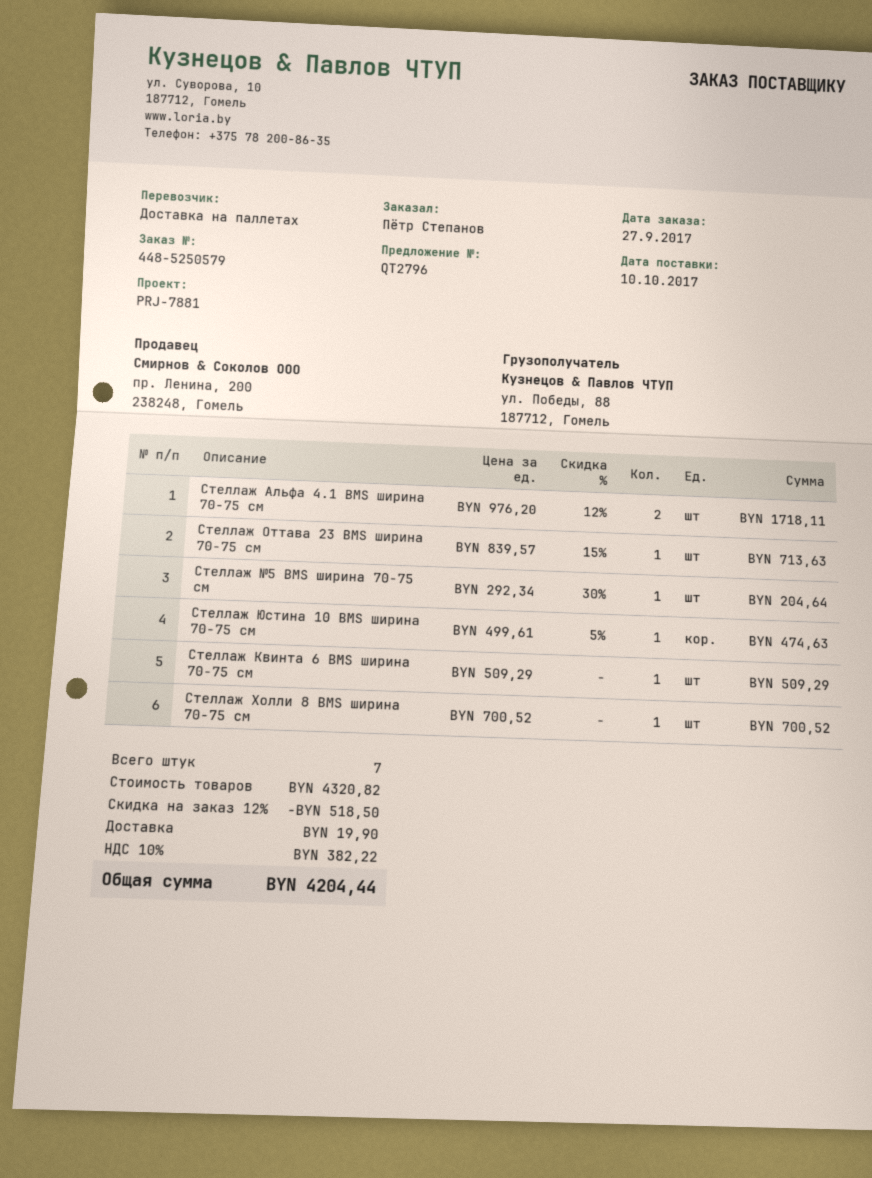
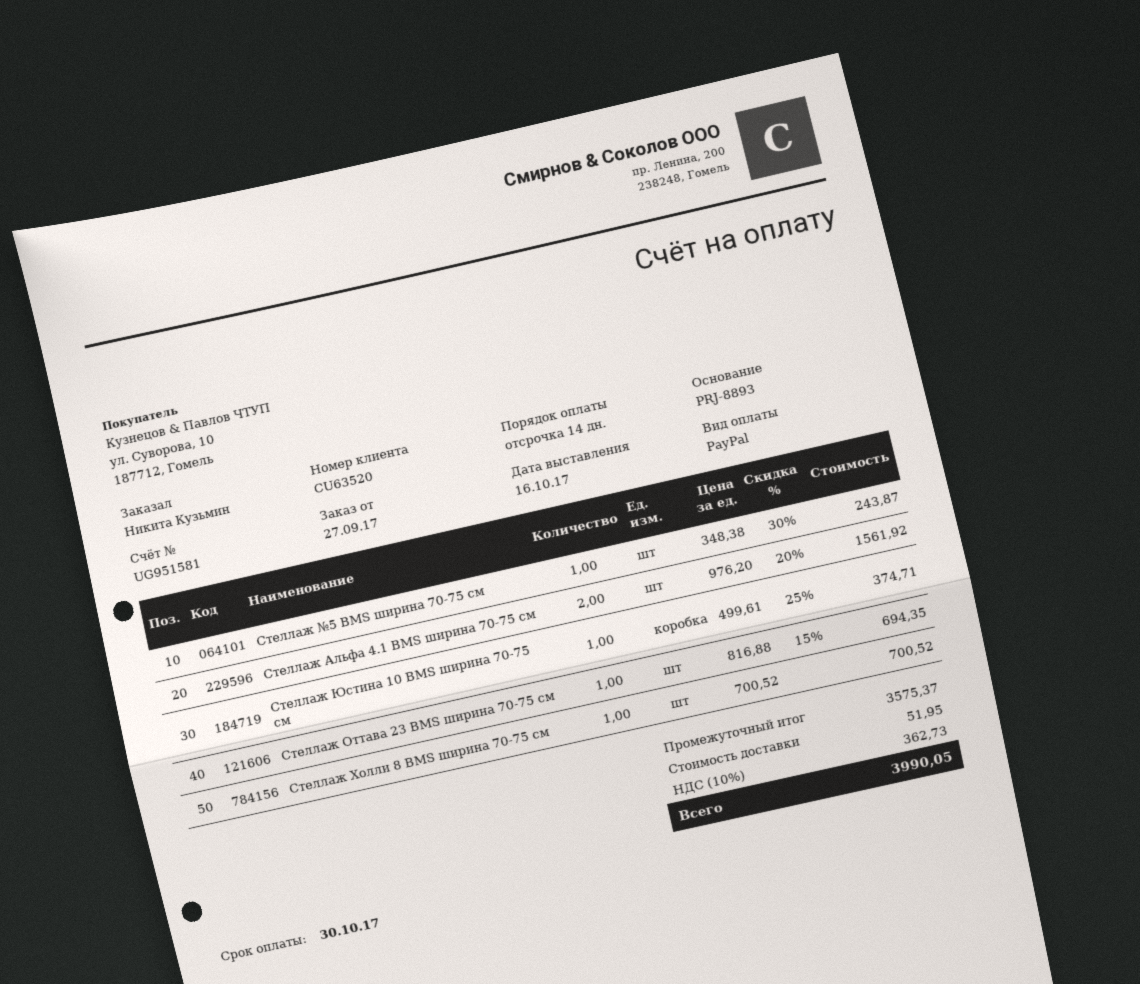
reference: PRJ-7881 -> PRJ-8893
ordered by: Пётр Степанов -> Никита Кузьмин
Стеллаж Альфа 4.1 BMS ширина 70-75 см: 2 x 976.20 - 12% = 1718.11 -> 2 x 976.20 - 20% = 1561.92
Стеллаж Оттава 23 BMS ширина 70-75 см: 1 x 839.57 - 15% = 713.63 -> 1 x 816.88 - 15% = 694.35
Стеллаж №5 BMS ширина 70-75 см: 1 x 292.34 - 30% = 204.64 -> 1 x 348.38 - 30% = 243.87
Стеллаж Юстина 10 BMS ширина 70-75 см: 1 x 499.61 - 5% = 474.63 -> 1 x 499.61 - 25% = 374.71
Стеллаж Квинта 6 BMS ширина 70-75 см: 1 x 509.29 = 509.29 -> none
subtotal: 4320.82 -> 3575.37
discount: 12% = 518.50 -> none
shipping: 19.90 -> 51.95
tax: 10% = 382.22 -> 10% = 362.73
total: 4204.44 -> 3990.05

